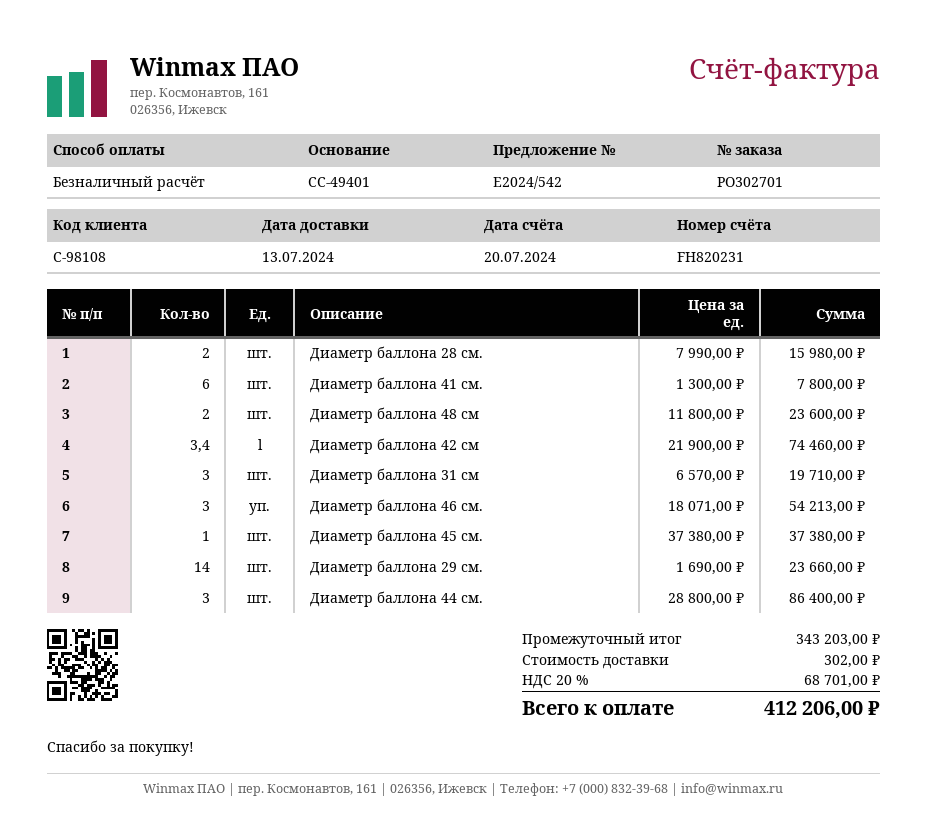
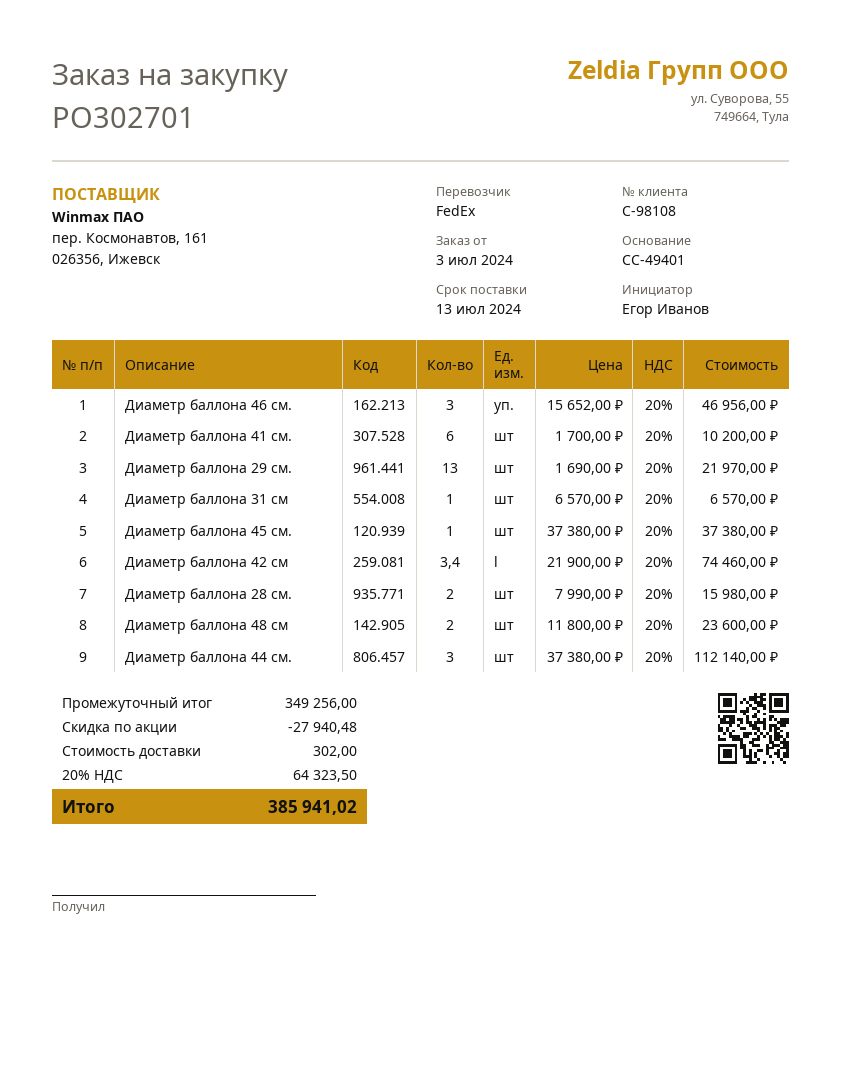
Диаметр баллона 41 см.: 6 x 1300.00 = 7800.00 -> 6 x 1700.00 = 10200.00
Диаметр баллона 31 см: 3 x 6570.00 = 19710.00 -> 1 x 6570.00 = 6570.00
Диаметр баллона 46 см.: 3 x 18071.00 = 54213.00 -> 3 x 15652.00 = 46956.00
Диаметр баллона 29 см.: 14 x 1690.00 = 23660.00 -> 13 x 1690.00 = 21970.00
Диаметр баллона 44 см.: 3 x 28800.00 = 86400.00 -> 3 x 37380.00 = 112140.00
subtotal: 343203.00 -> 349256.00
discount: none -> 27940.48
tax: 20% = 68701.00 -> 20% = 64323.50
total: 412206.00 -> 385941.02

